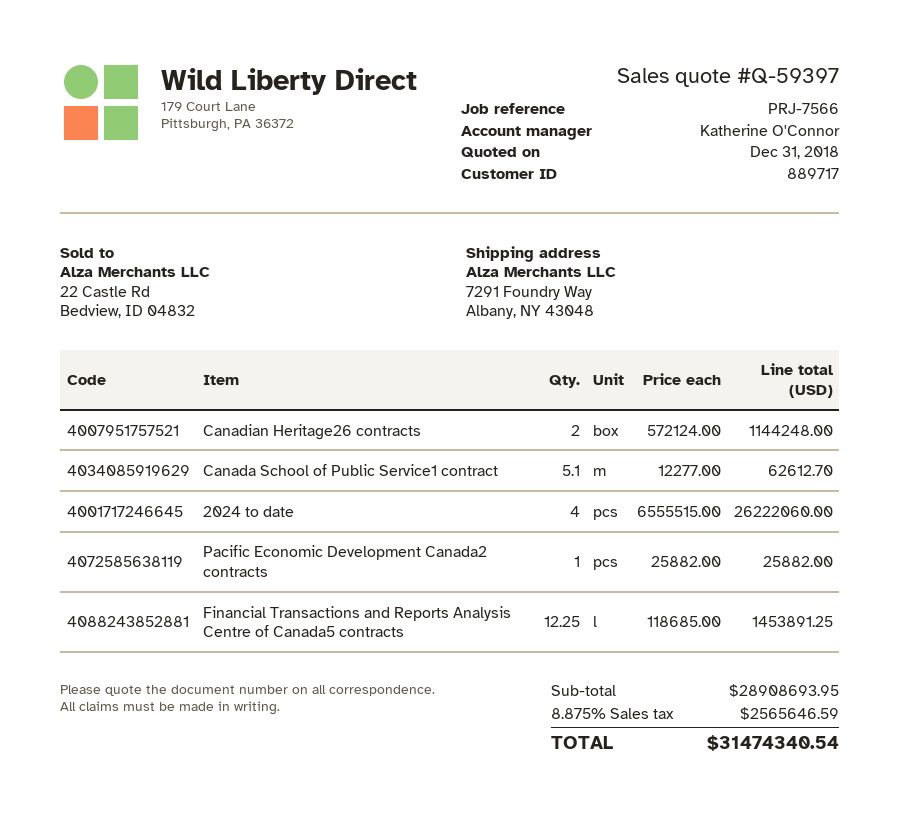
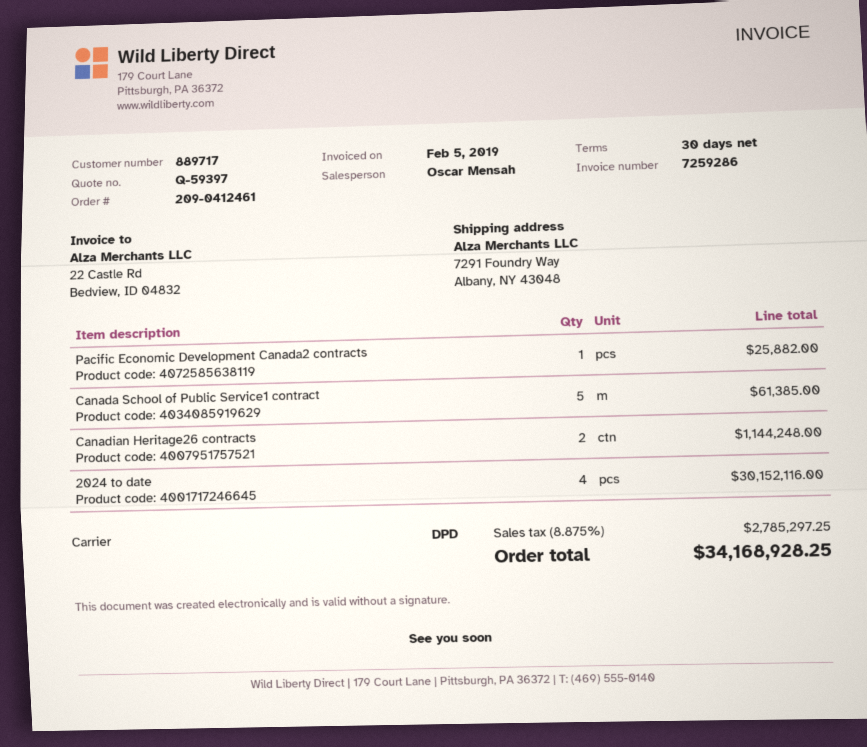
sales rep: Katherine O'Connor -> Oscar Mensah
Canada School of Public Service1 contract: 5.1 for 62612.70 -> 5 for 61385.00
2024 to date: 4 for 26222060.00 -> 4 for 30152116.00
Financial Transactions and Reports Analysis Centre of Canada5 contracts: 12.25 for 1453891.25 -> none
tax: 8.875% = 2565646.59 -> 8.875% = 2785297.25
total: 31474340.54 -> 34168928.25

